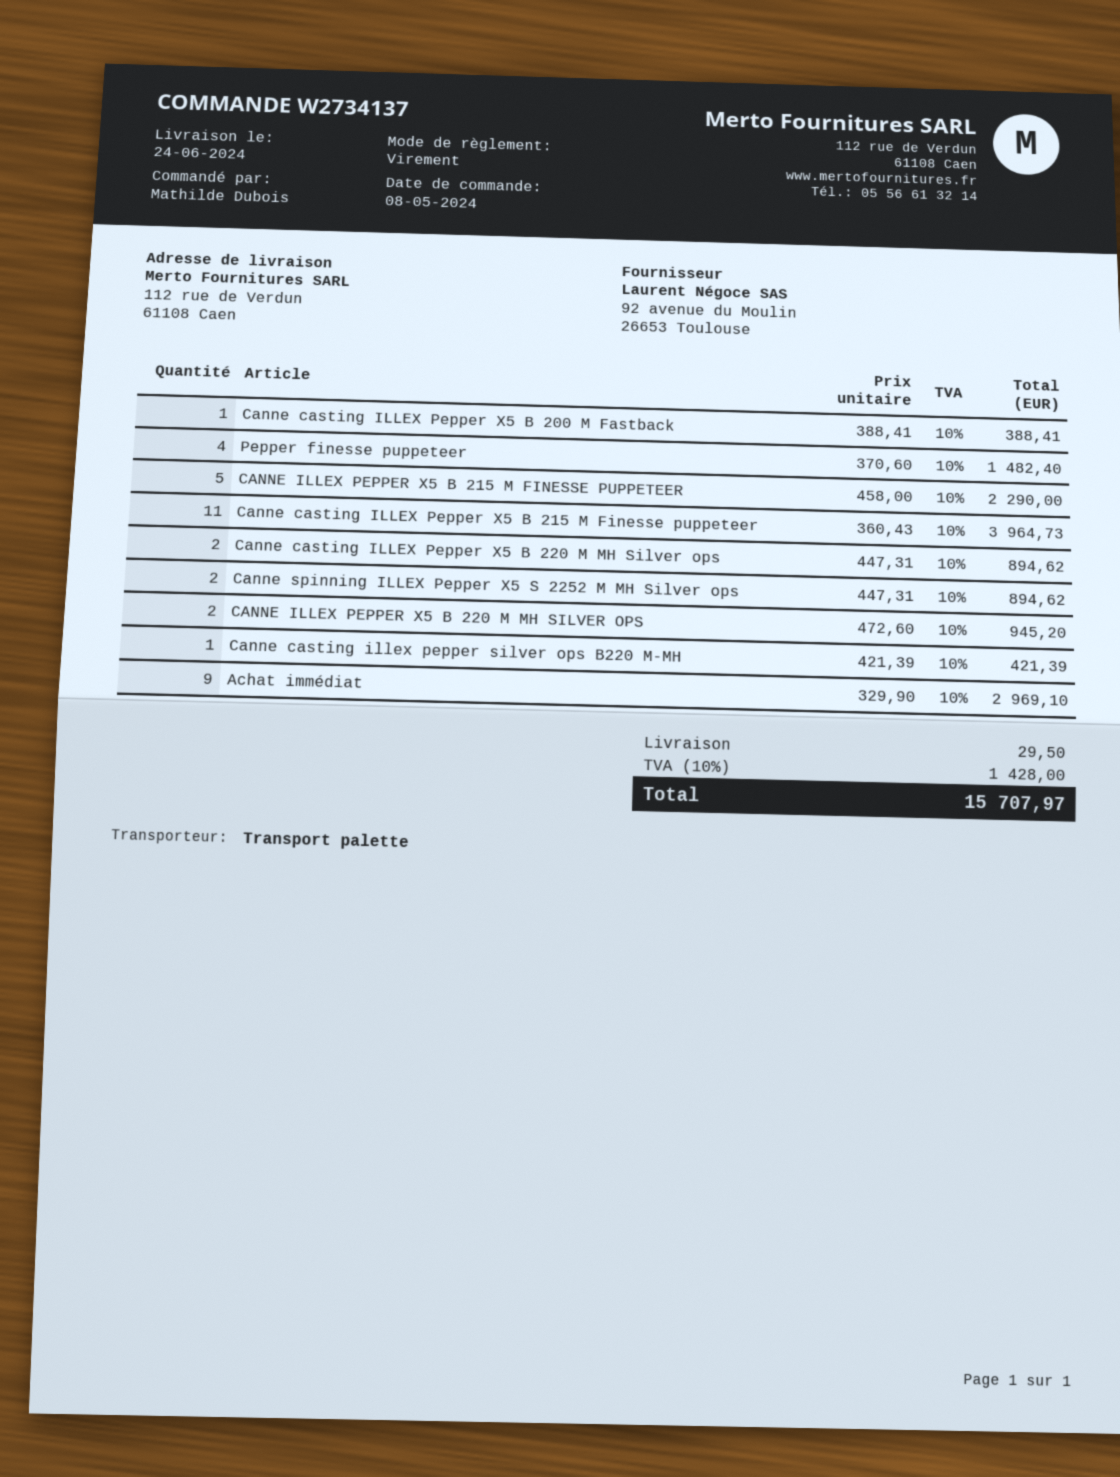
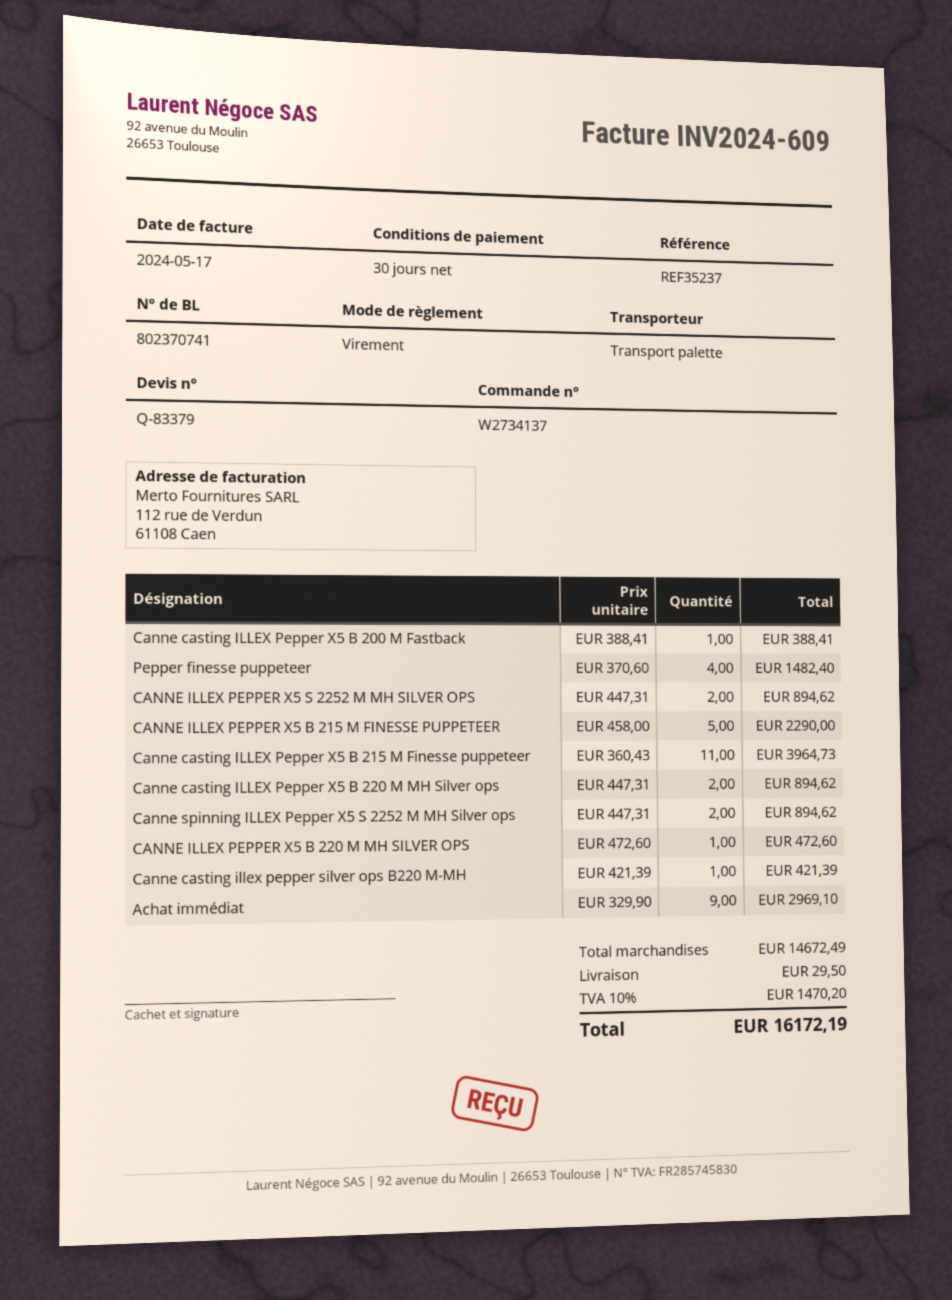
CANNE ILLEX PEPPER X5 B 220 M MH SILVER OPS: 2 x 472.60 = 945.20 -> 1 x 472.60 = 472.60
CANNE ILLEX PEPPER X5 S 2252 M MH SILVER OPS: none -> 2 x 447.31 = 894.62
tax: 10% = 1428.00 -> 10% = 1470.20
total: 15707.97 -> 16172.19

